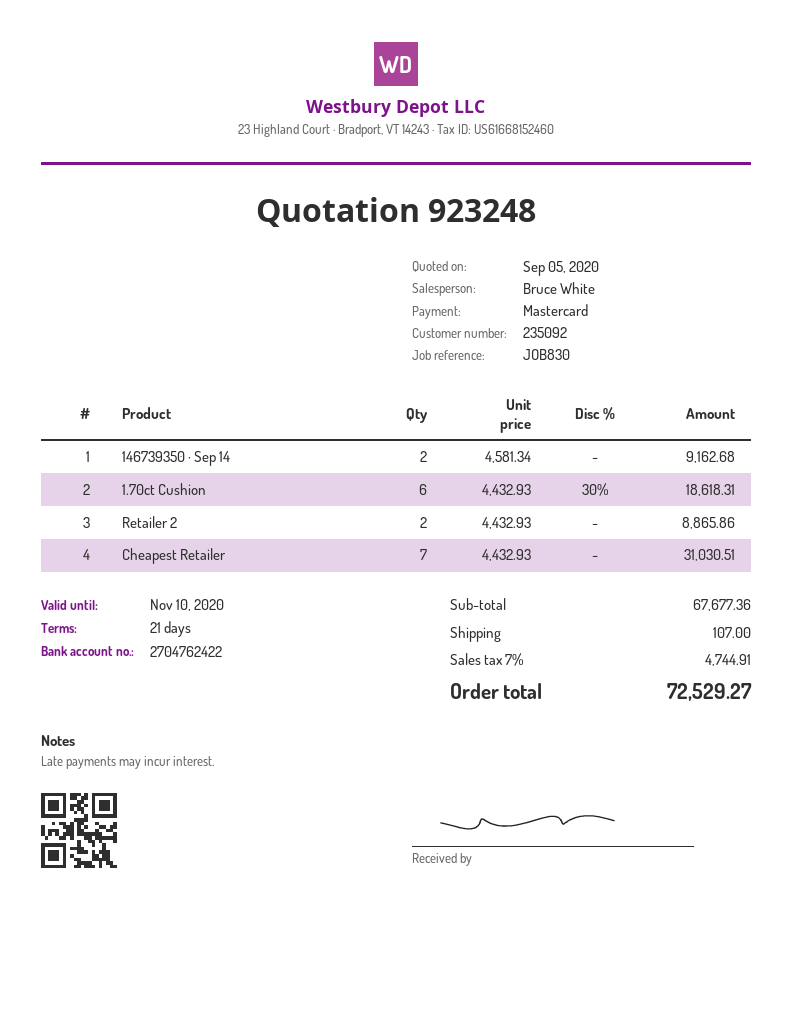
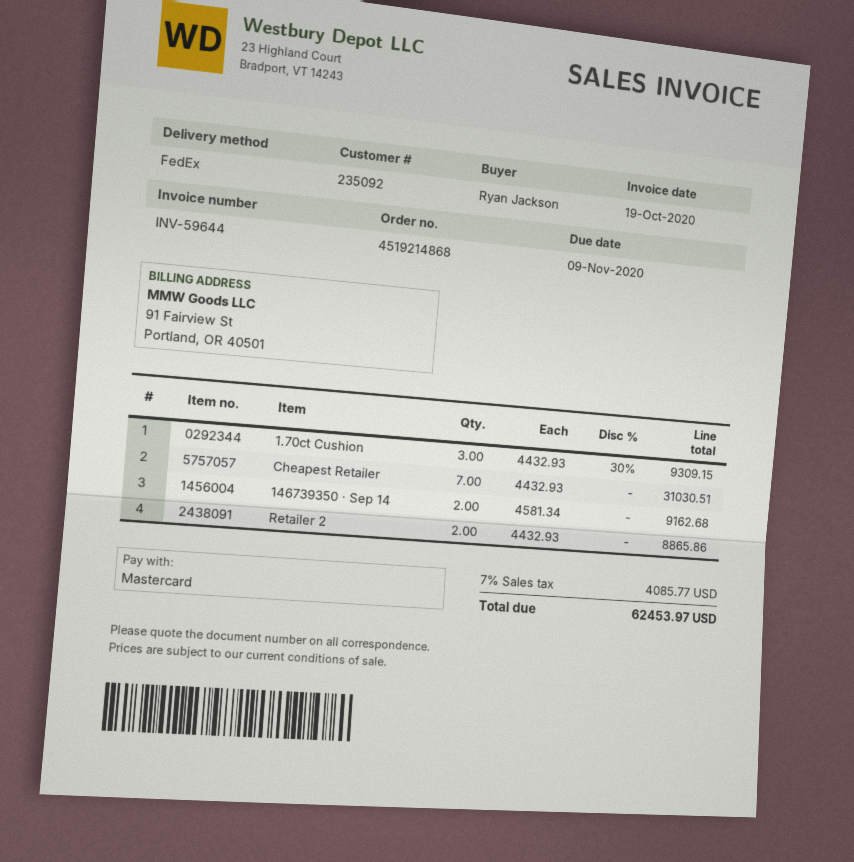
1.70ct Cushion: 6 x 4432.93 - 30% = 18618.31 -> 3 x 4432.93 - 30% = 9309.15
shipping: 107.00 -> none
tax: 7% = 4744.91 -> 7% = 4085.77
total: 72529.27 -> 62453.97

